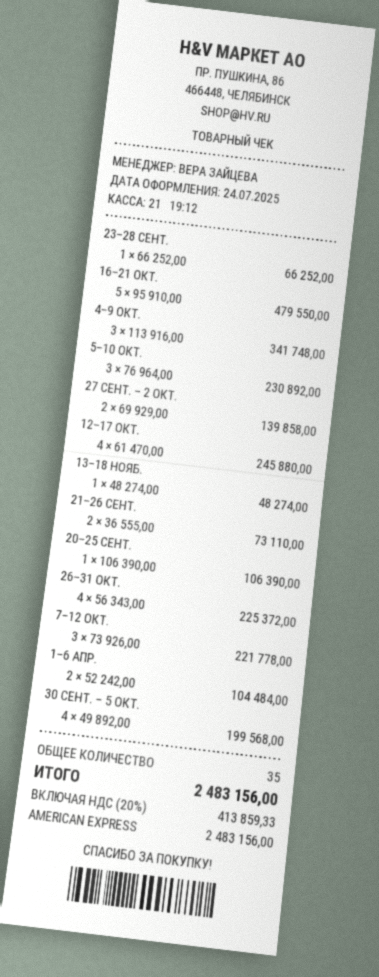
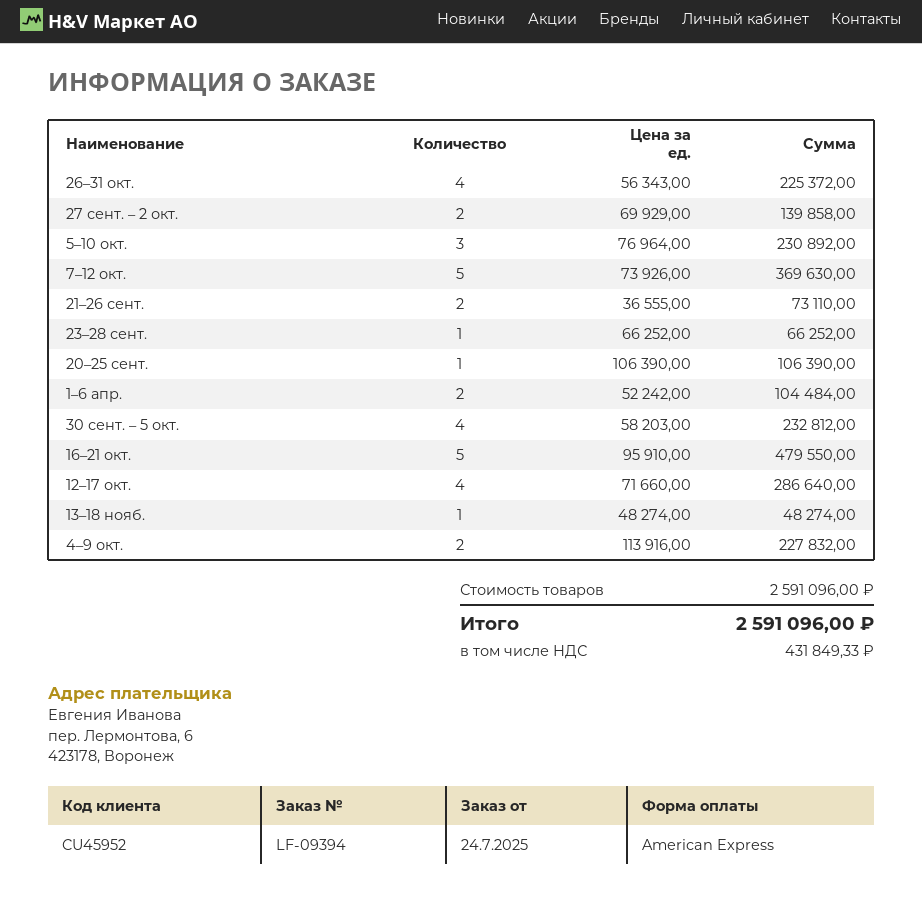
4–9 ОКТ.: 3 x 113916.00 = 341748.00 -> 2 x 113916.00 = 227832.00
12–17 ОКТ.: 4 x 61470.00 = 245880.00 -> 4 x 71660.00 = 286640.00
7–12 ОКТ.: 3 x 73926.00 = 221778.00 -> 5 x 73926.00 = 369630.00
30 СЕНТ. – 5 ОКТ.: 4 x 49892.00 = 199568.00 -> 4 x 58203.00 = 232812.00
tax: 413859.33 -> 431849.33
total: 2483156.00 -> 2591096.00

